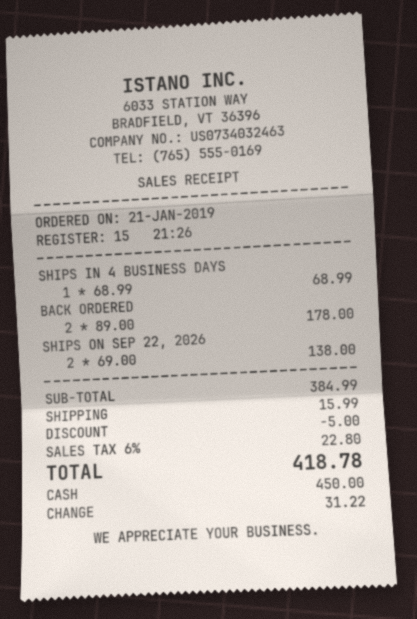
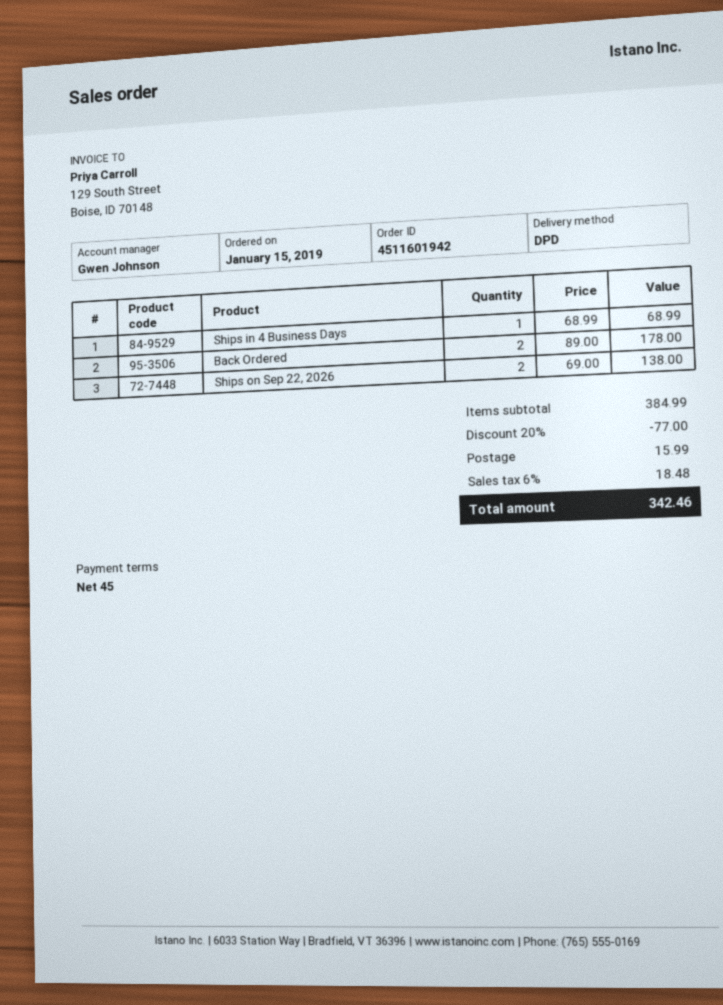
order date: 2019-01-21 -> 2019-01-15
discount: 5.00 -> 77.00
tax: 6% = 22.80 -> 6% = 18.48
total: 418.78 -> 342.46

